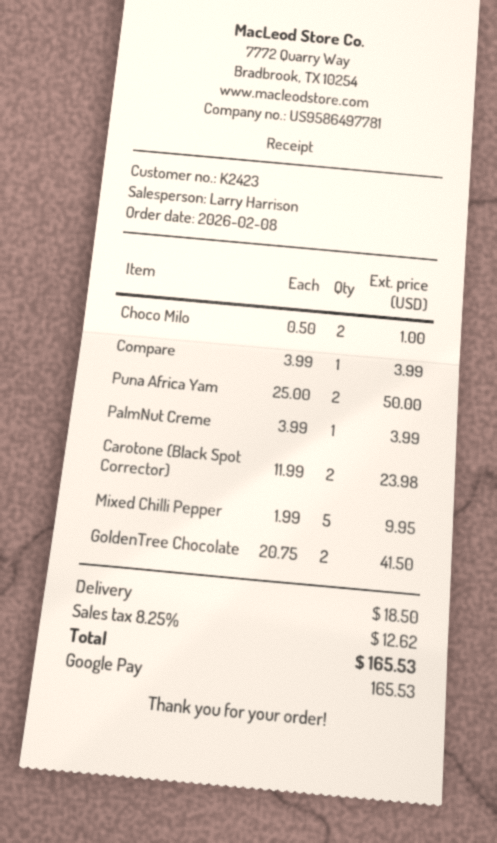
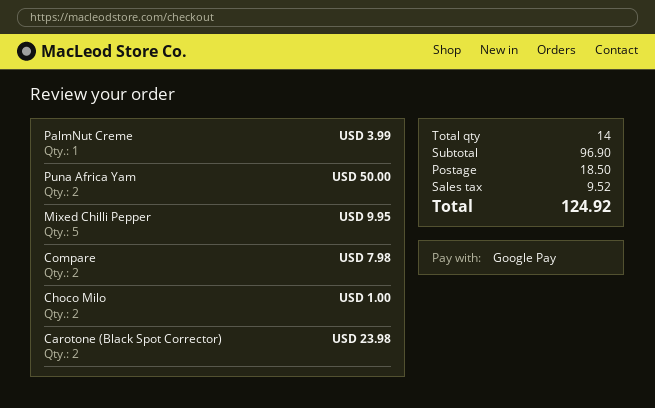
Compare: 1 for 3.99 -> 2 for 7.98
GoldenTree Chocolate: 2 for 41.50 -> none
tax: 12.62 -> 9.52
total: 165.53 -> 124.92

